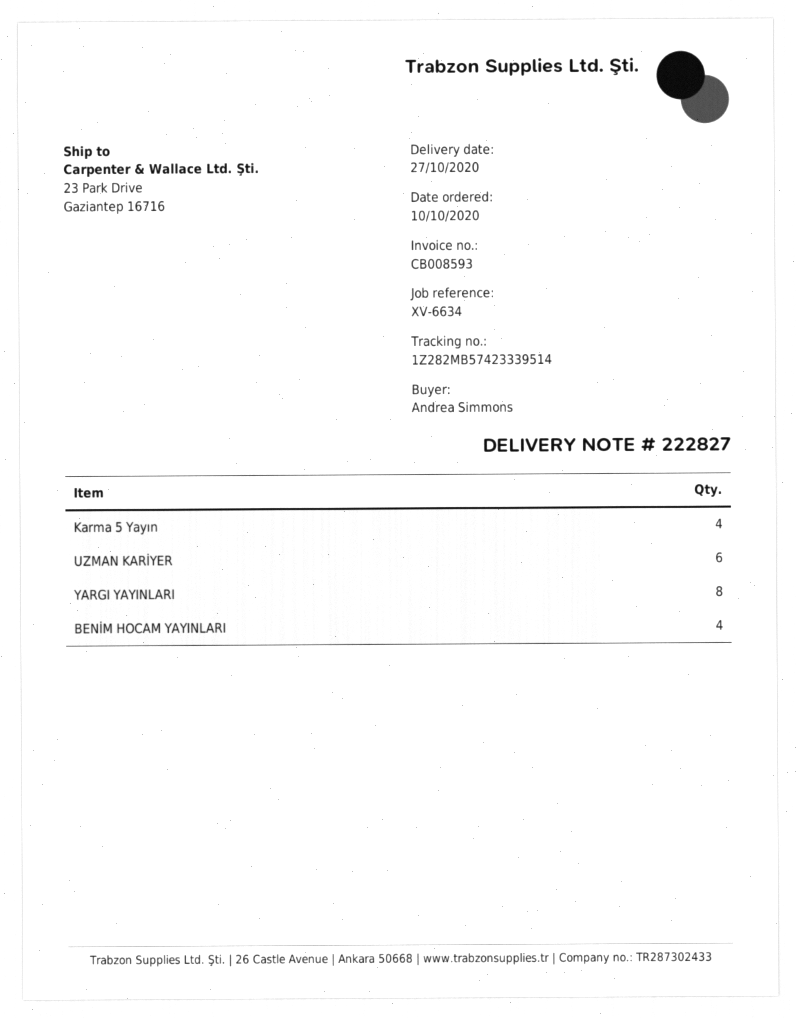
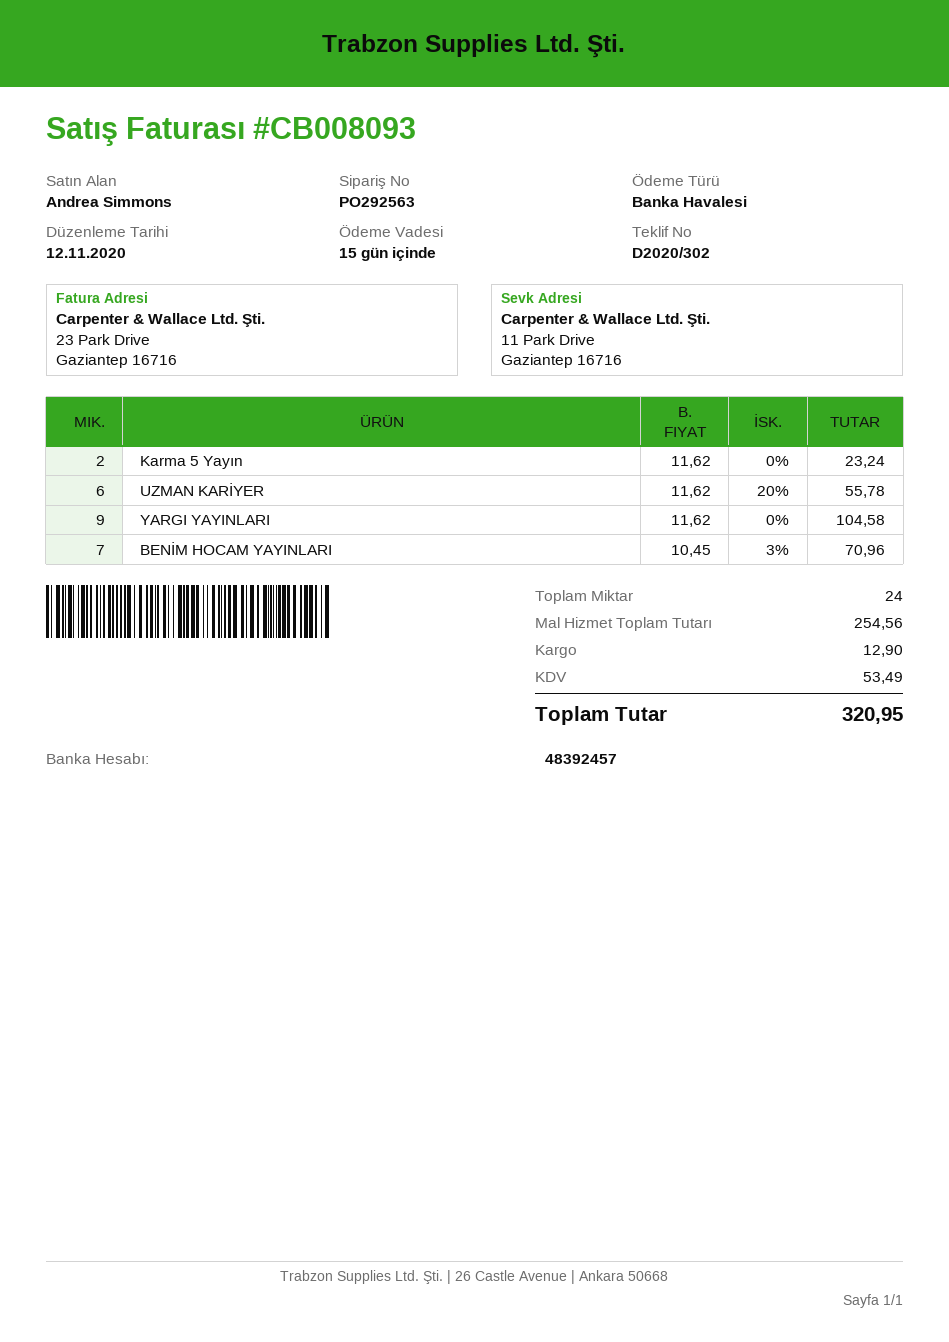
invoice number: CB008593 -> CB008093
ship to: 23 Park Drive, Gaziantep 16716 -> 11 Park Drive, Gaziantep 16716
Karma 5 Yayın: 4 -> 2
YARGI YAYINLARI: 8 -> 9
BENİM HOCAM YAYINLARI: 4 -> 7

